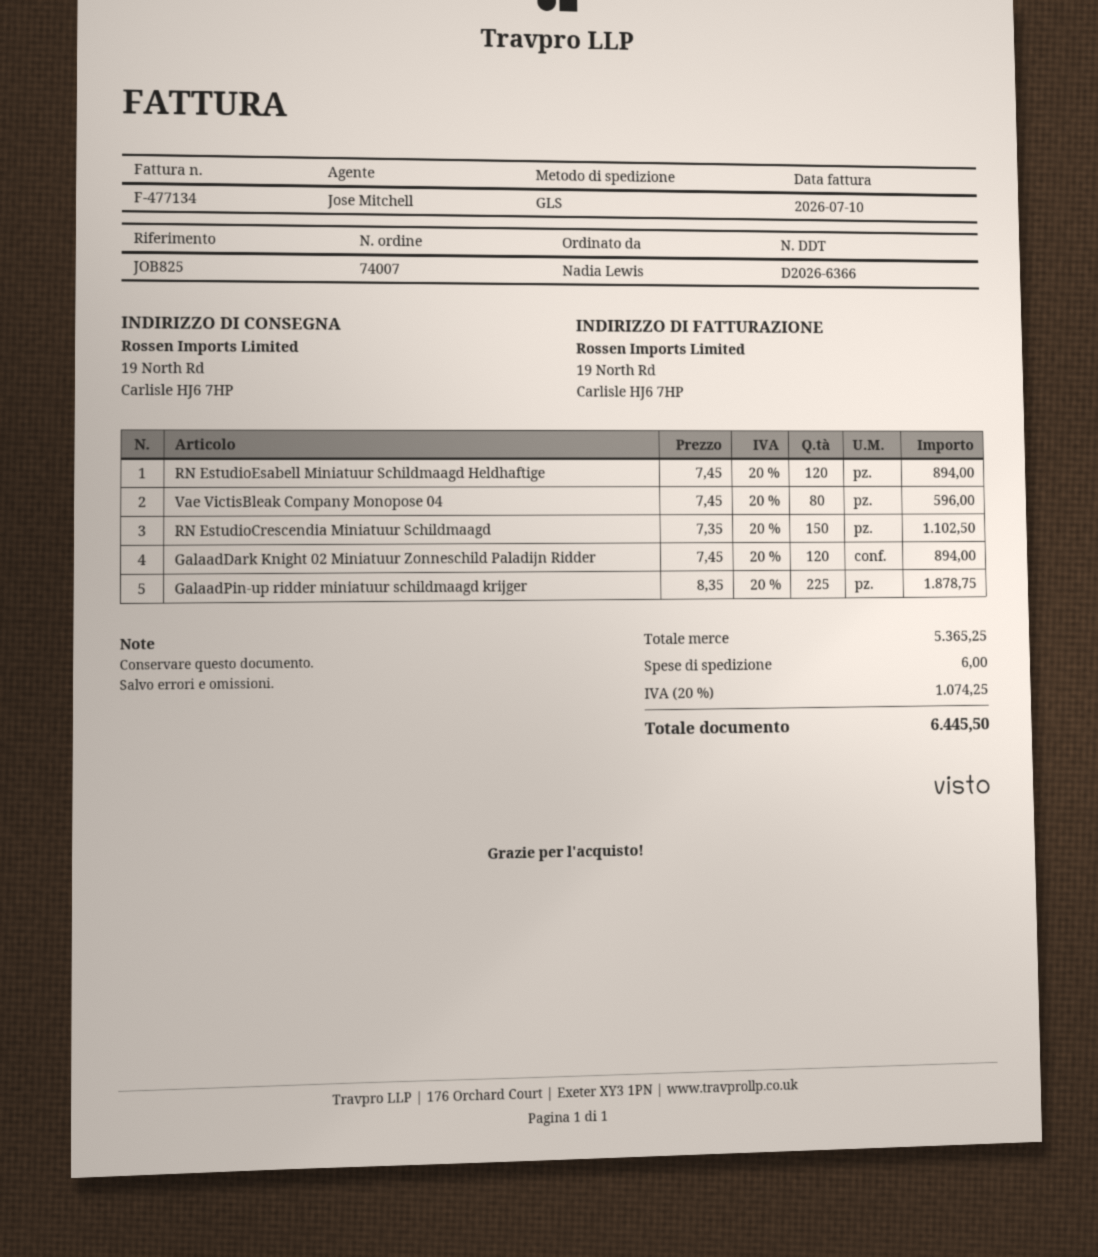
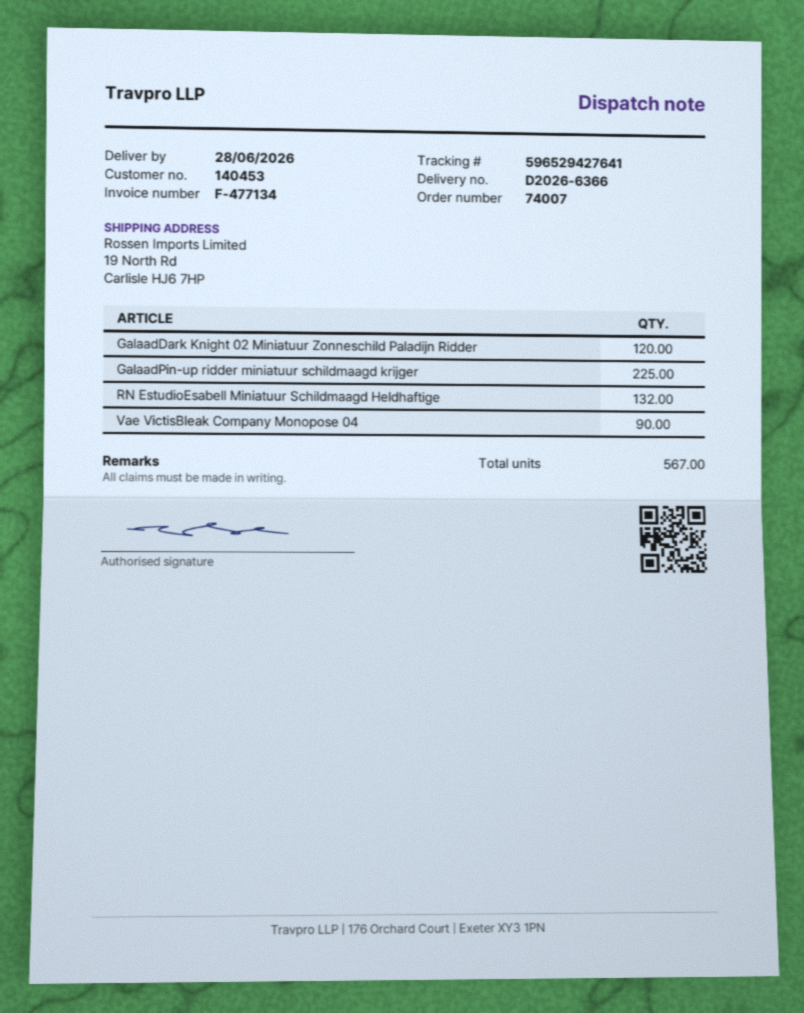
RN EstudioEsabell Miniatuur Schildmaagd Heldhaftige: 120 -> 132
Vae VictisBleak Company Monopose 04: 80 -> 90
RN EstudioCrescendia Miniatuur Schildmaagd: 150 -> none

